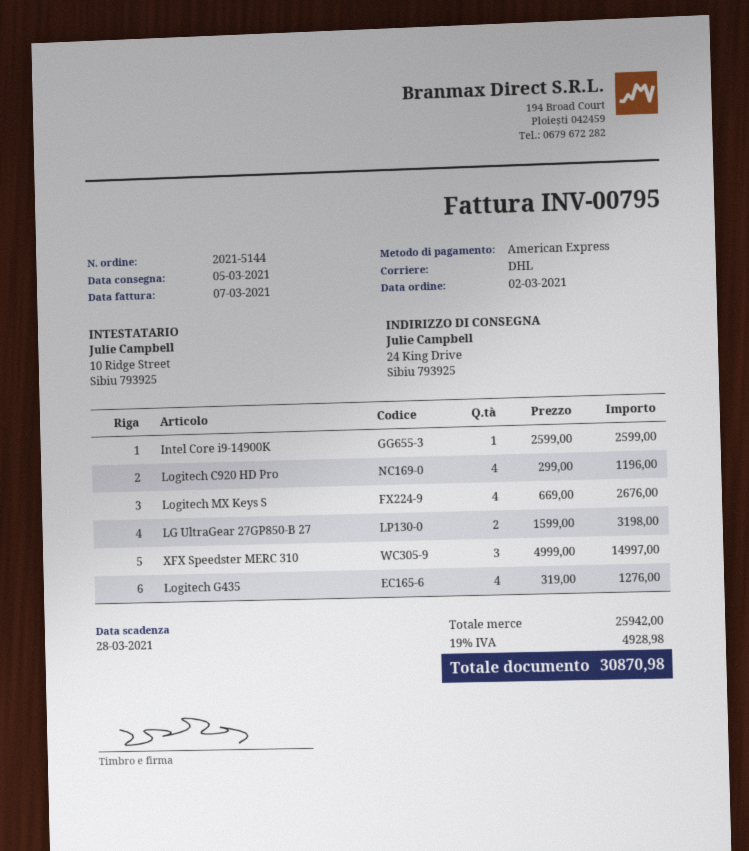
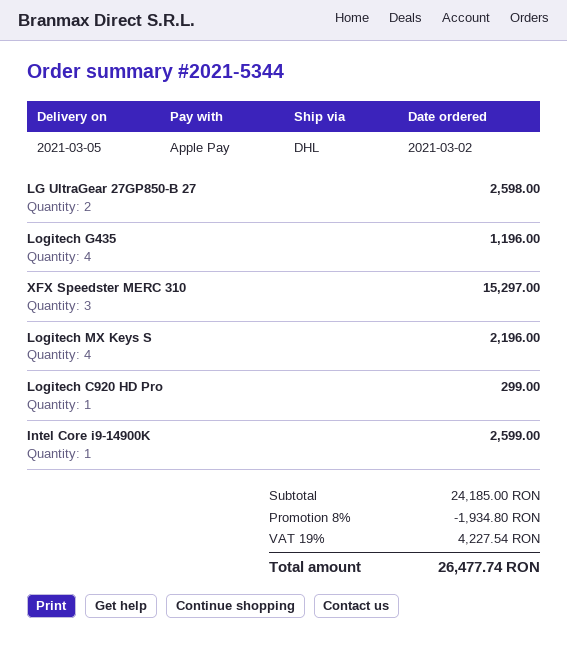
order number: 2021-5144 -> 2021-5344
payment method: American Express -> Apple Pay
Logitech C920 HD Pro: 4 for 1196.00 -> 1 for 299.00
Logitech MX Keys S: 4 for 2676.00 -> 4 for 2196.00
LG UltraGear 27GP850-B 27: 2 for 3198.00 -> 2 for 2598.00
XFX Speedster MERC 310: 3 for 14997.00 -> 3 for 15297.00
Logitech G435: 4 for 1276.00 -> 4 for 1196.00
subtotal: 25942.00 -> 24185.00
discount: none -> 8% = 1934.80
tax: 19% = 4928.98 -> 19% = 4227.54
total: 30870.98 -> 26477.74

